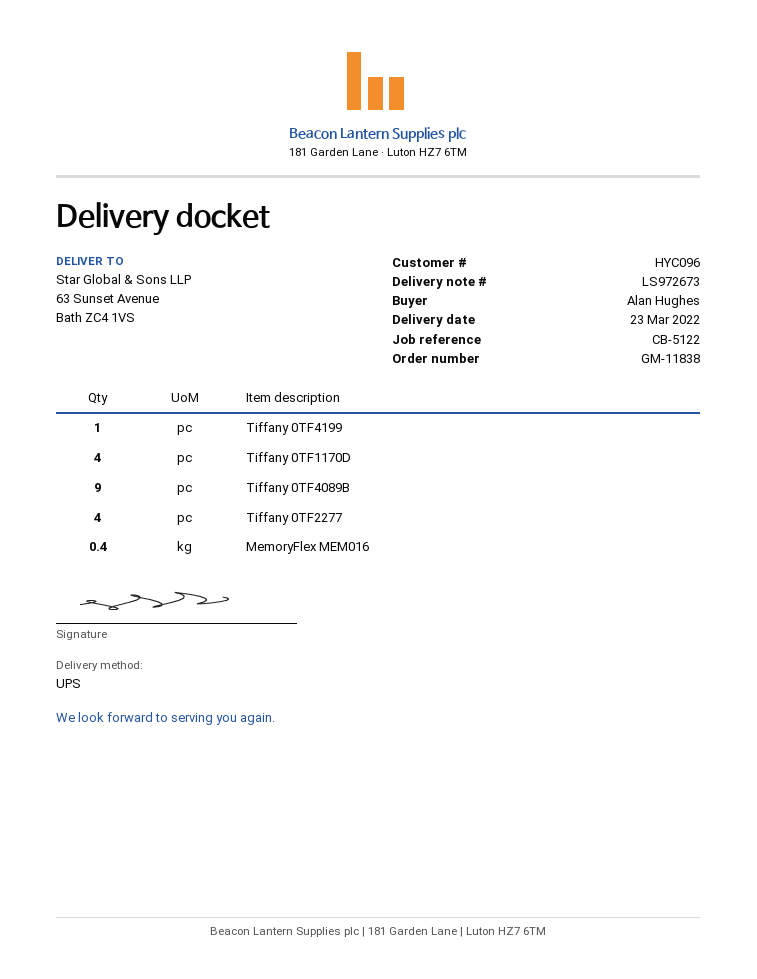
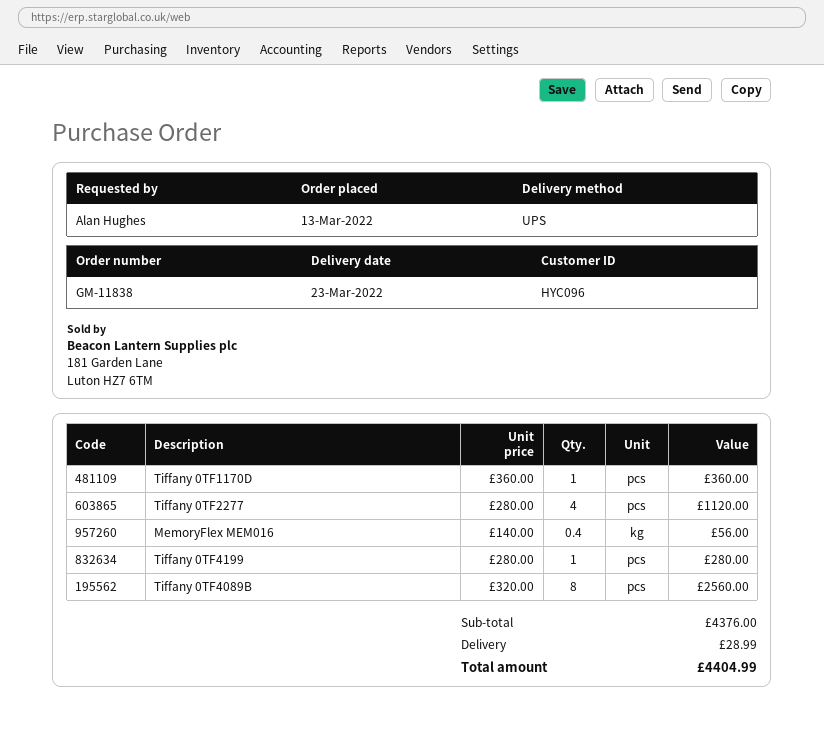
Tiffany 0TF1170D: 4 -> 1
Tiffany 0TF4089B: 9 -> 8

